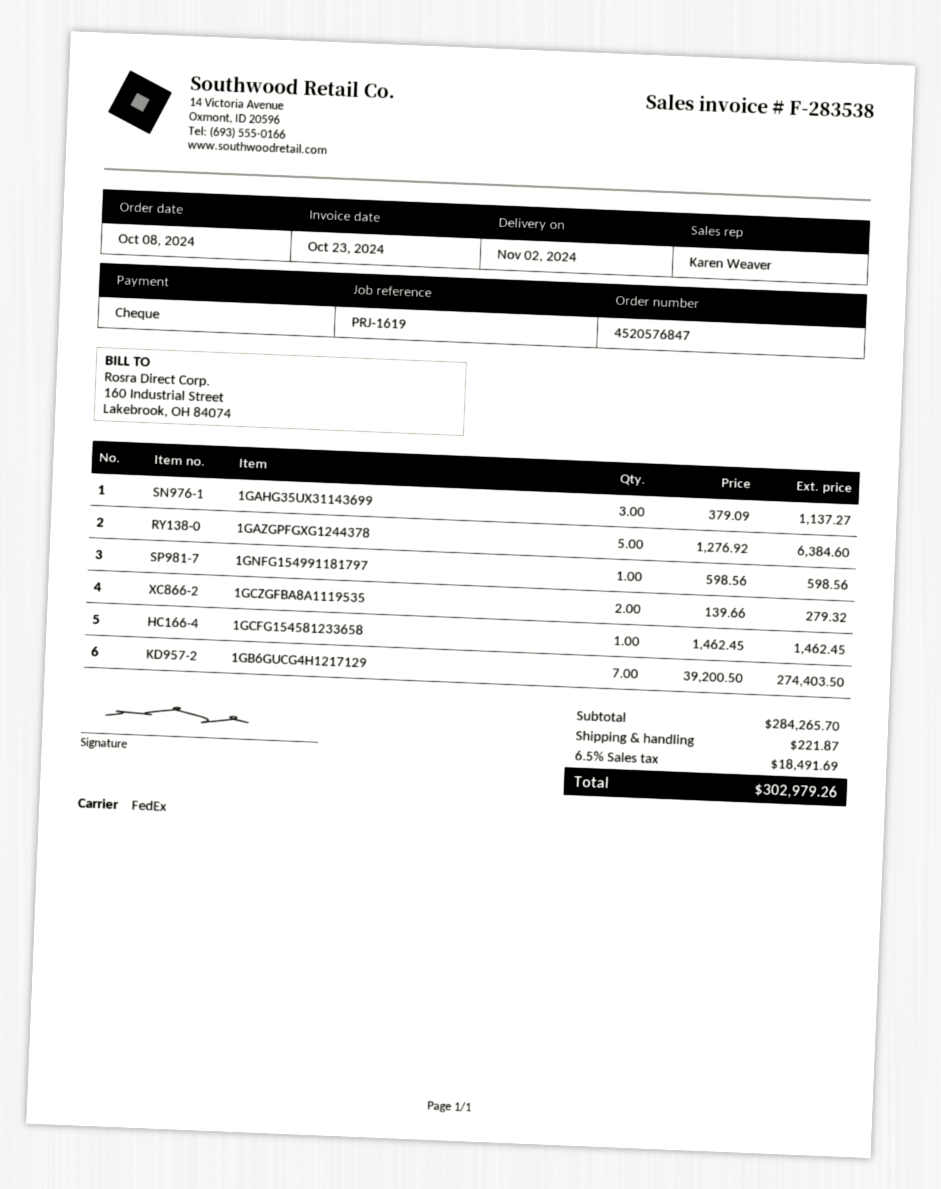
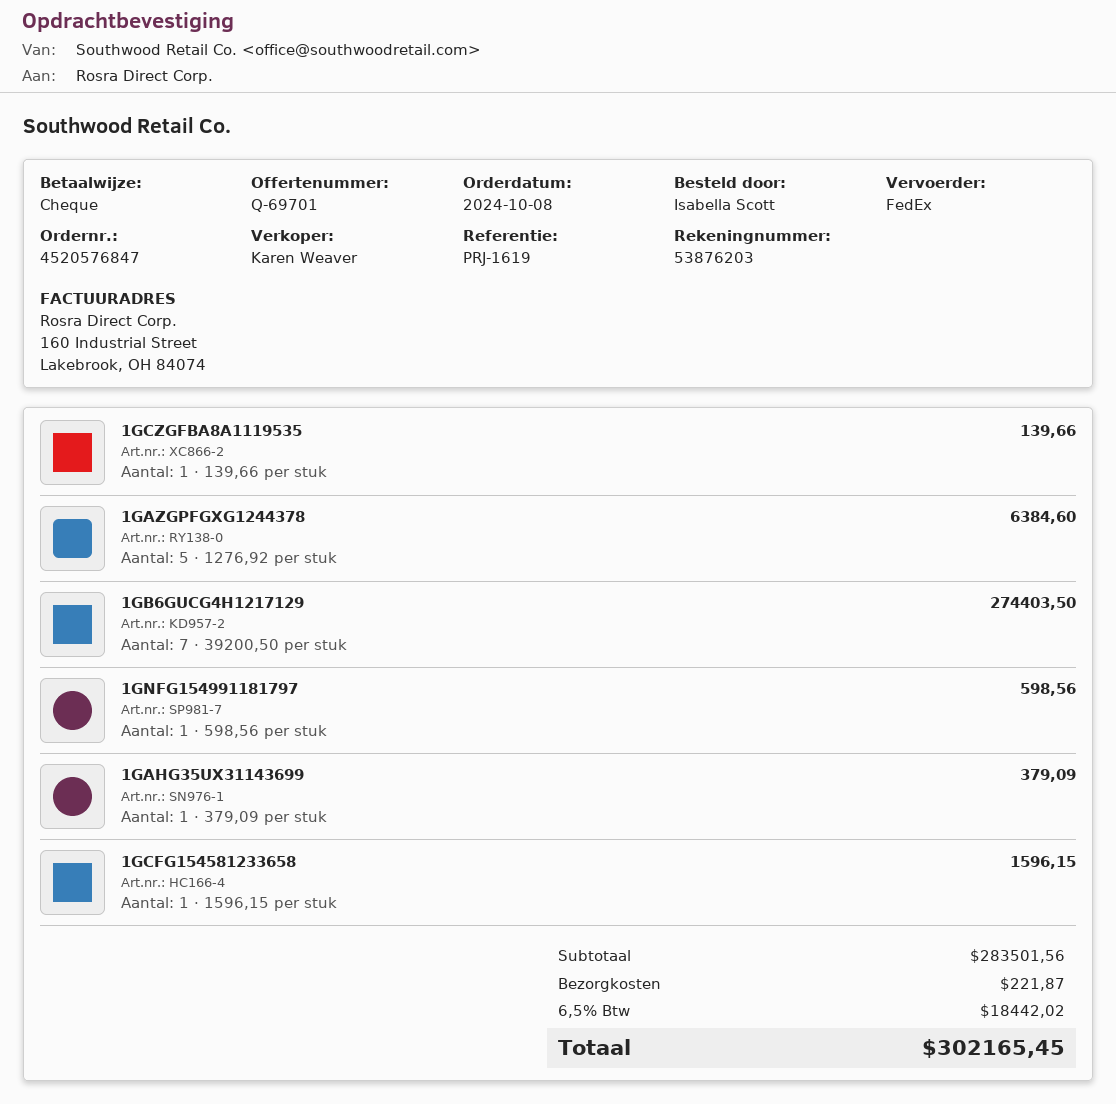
1GAHG35UX31143699: 3 x 379.09 = 1137.27 -> 1 x 379.09 = 379.09
1GCZGFBA8A1119535: 2 x 139.66 = 279.32 -> 1 x 139.66 = 139.66
1GCFG154581233658: 1 x 1462.45 = 1462.45 -> 1 x 1596.15 = 1596.15
subtotal: 284265.70 -> 283501.56
tax: 6.5% = 18491.69 -> 6.5% = 18442.02
total: 302979.26 -> 302165.45

